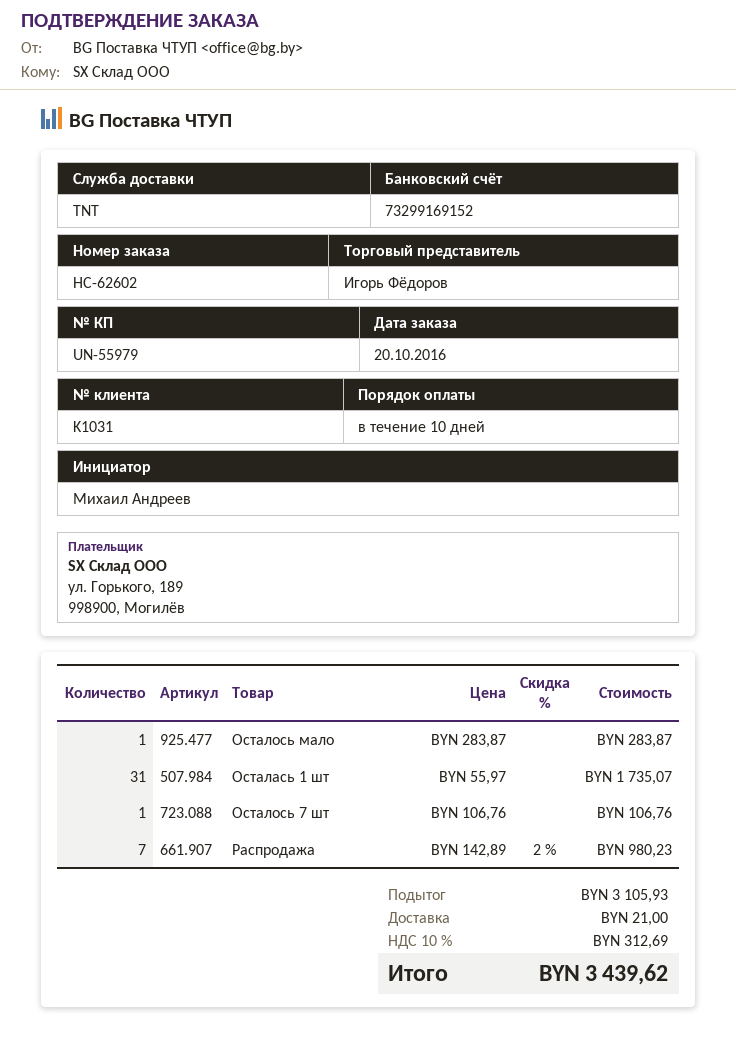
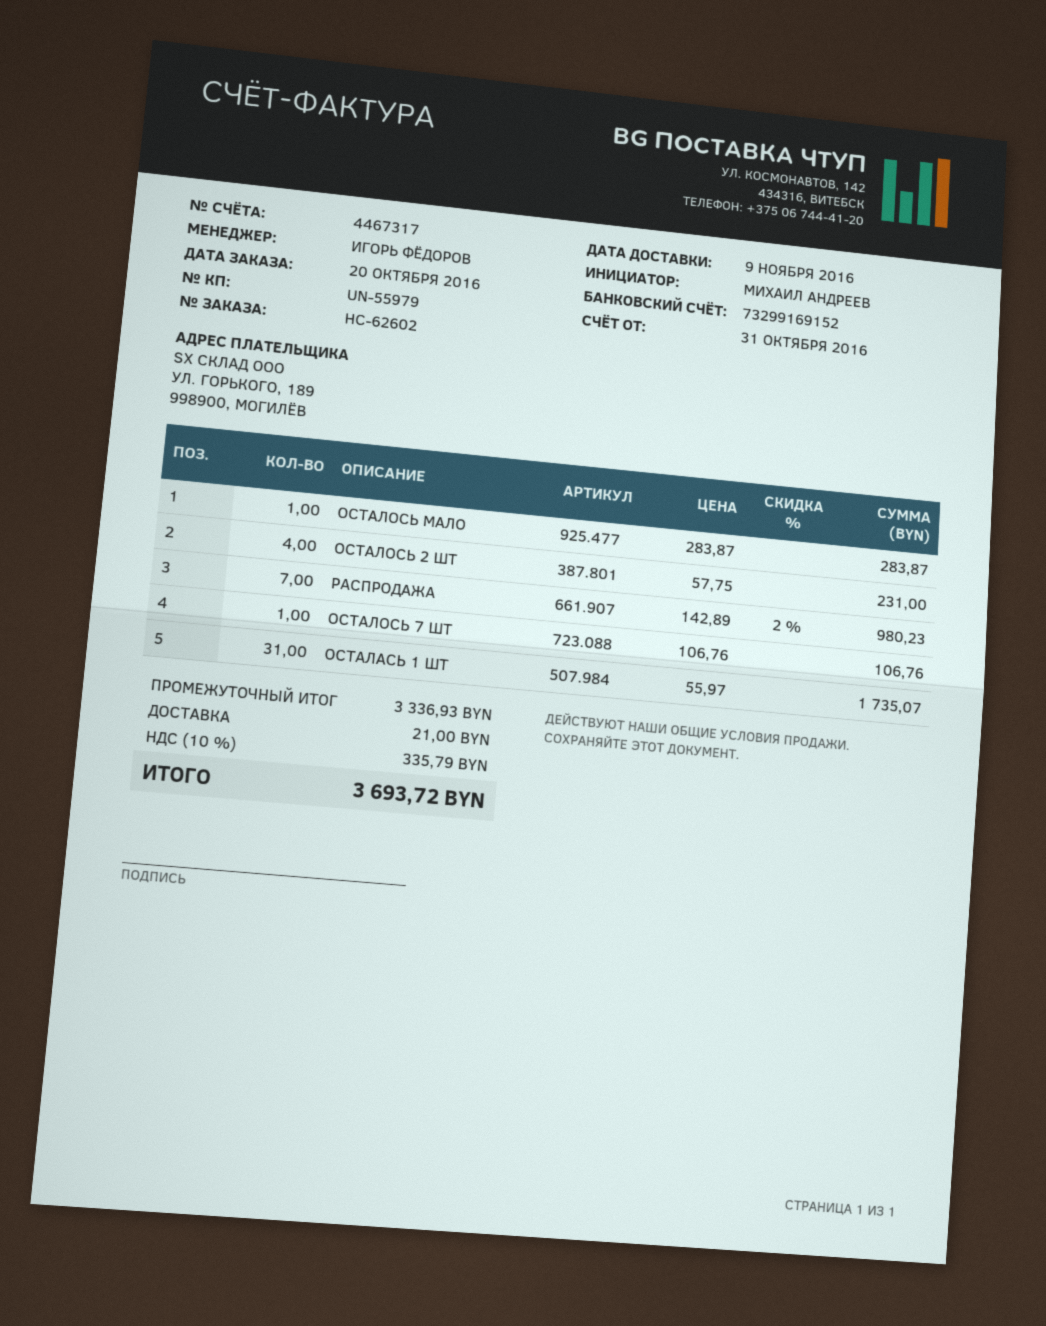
ОСТАЛОСЬ 2 ШТ: none -> 4 x 57.75 = 231.00
subtotal: 3105.93 -> 3336.93
tax: 10% = 312.69 -> 10% = 335.79
total: 3439.62 -> 3693.72

